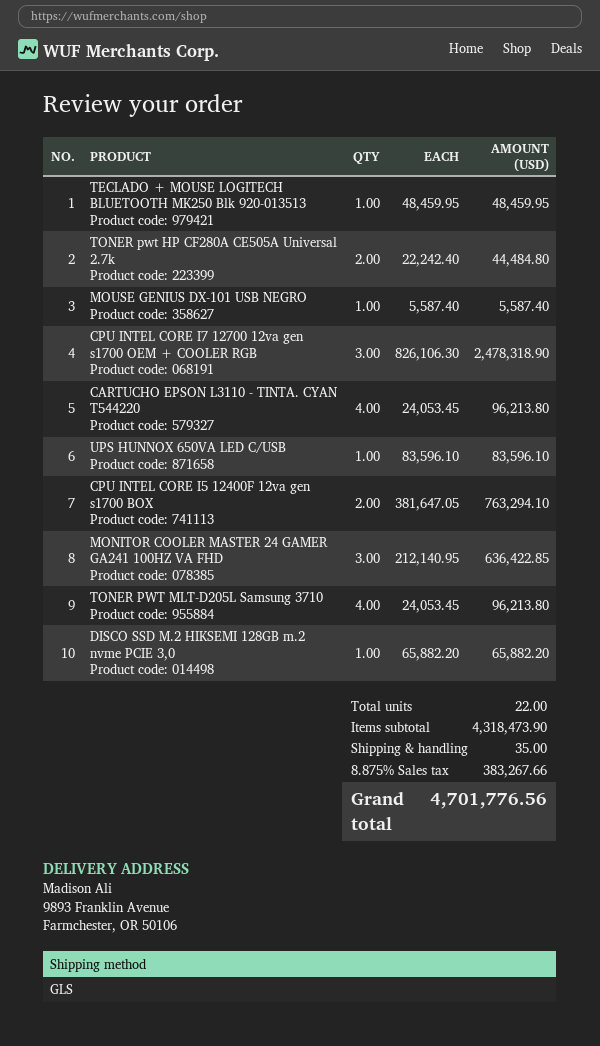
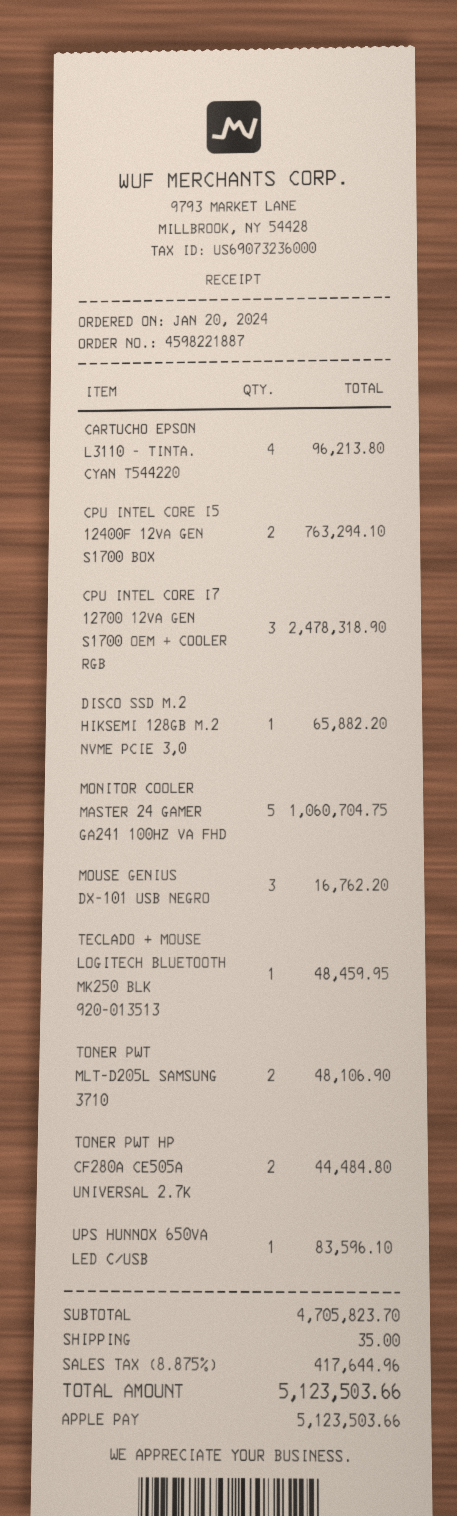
MOUSE GENIUS DX-101 USB NEGRO: 1 for 5587.40 -> 3 for 16762.20
MONITOR COOLER MASTER 24 GAMER GA241 100HZ VA FHD: 3 for 636422.85 -> 5 for 1060704.75
TONER PWT MLT-D205L Samsung 3710: 4 for 96213.80 -> 2 for 48106.90
subtotal: 4318473.90 -> 4705823.70
tax: 8.875% = 383267.66 -> 8.875% = 417644.96
total: 4701776.56 -> 5123503.66

